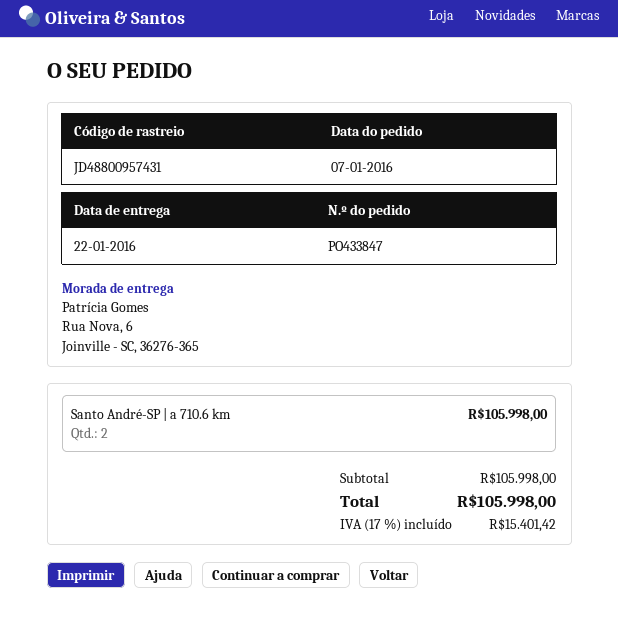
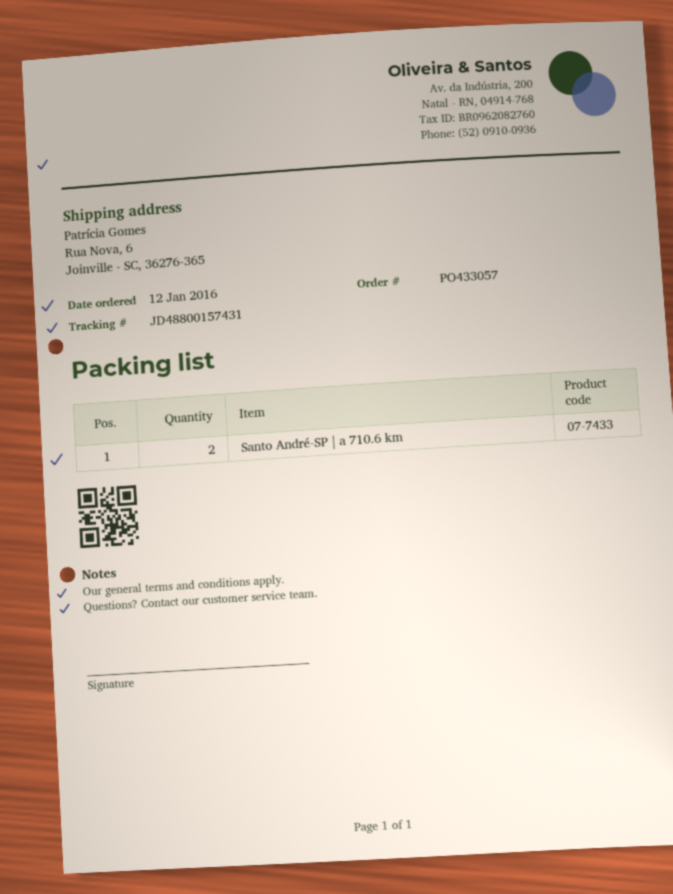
order number: PO433847 -> PO433057
order date: 2016-01-07 -> 2016-01-12
tracking number: JD48800957431 -> JD48800157431

